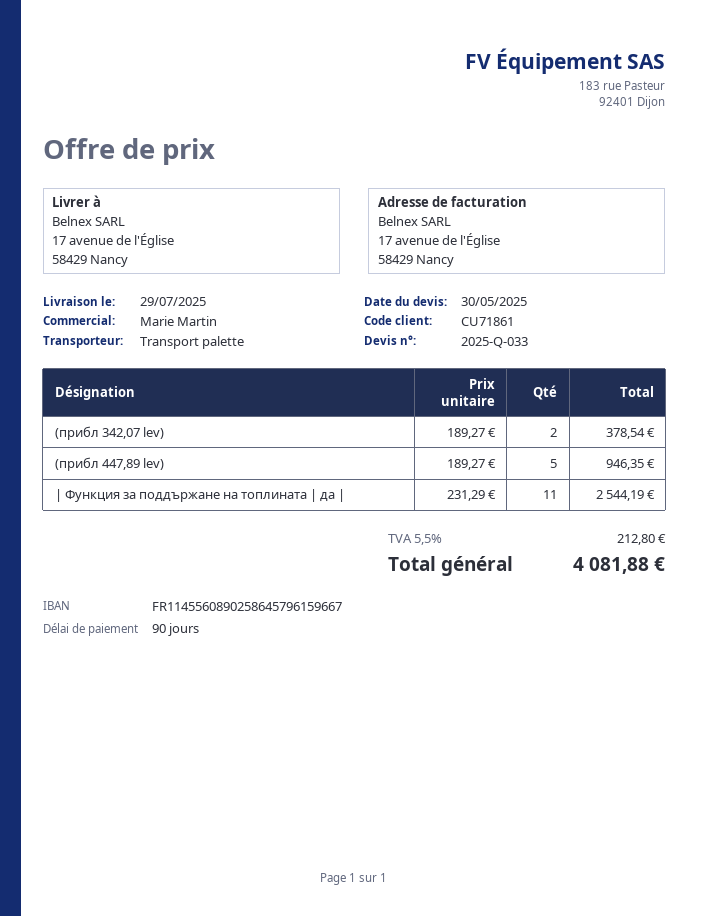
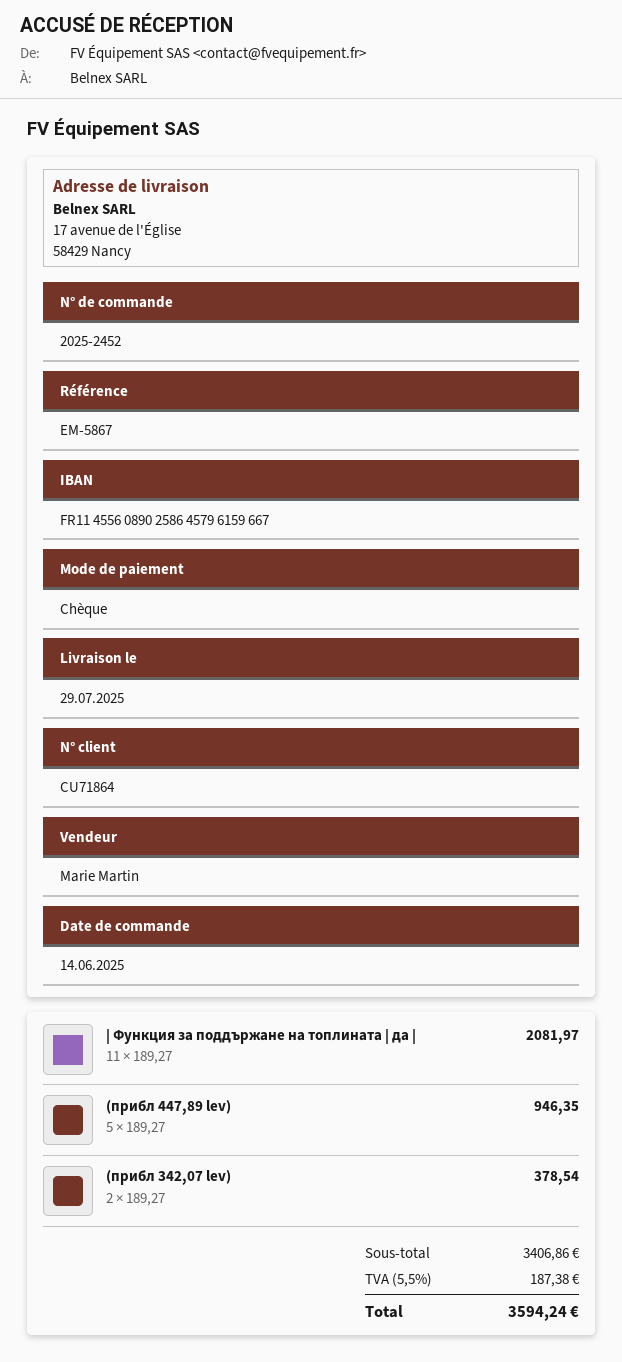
customer number: CU71861 -> CU71864
| Функция за поддържане на топлината | да |: 11 x 231.29 = 2544.19 -> 11 x 189.27 = 2081.97
tax: 5.5% = 212.80 -> 5.5% = 187.38
total: 4081.88 -> 3594.24

